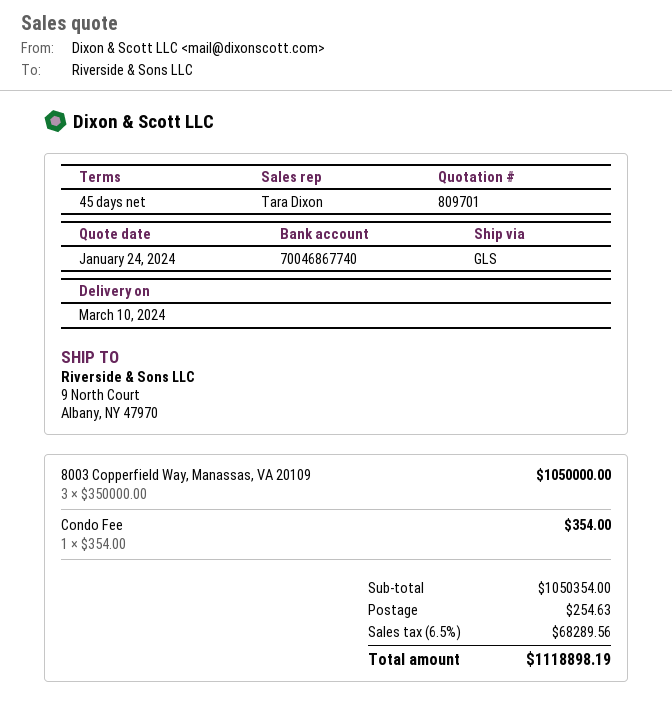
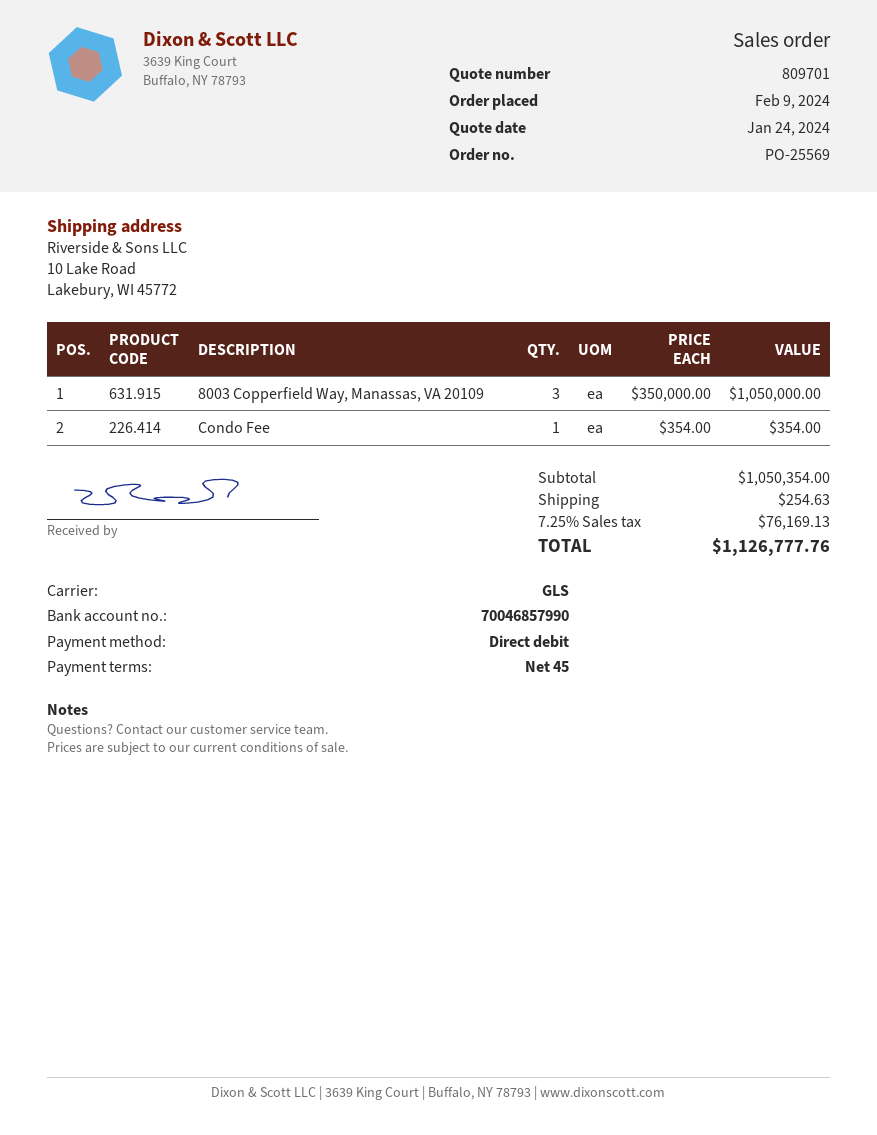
bank account: 70046867740 -> 70046857990
ship to: 9 North Court, Albany, NY 47970 -> 10 Lake Road, Lakebury, WI 45772
tax: 6.5% = 68289.56 -> 7.25% = 76169.13
total: 1118898.19 -> 1126777.76

